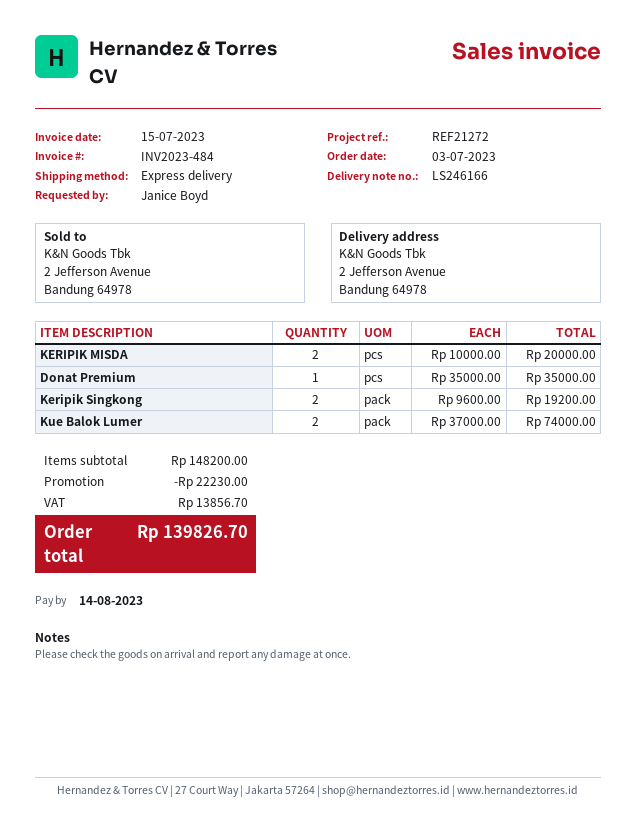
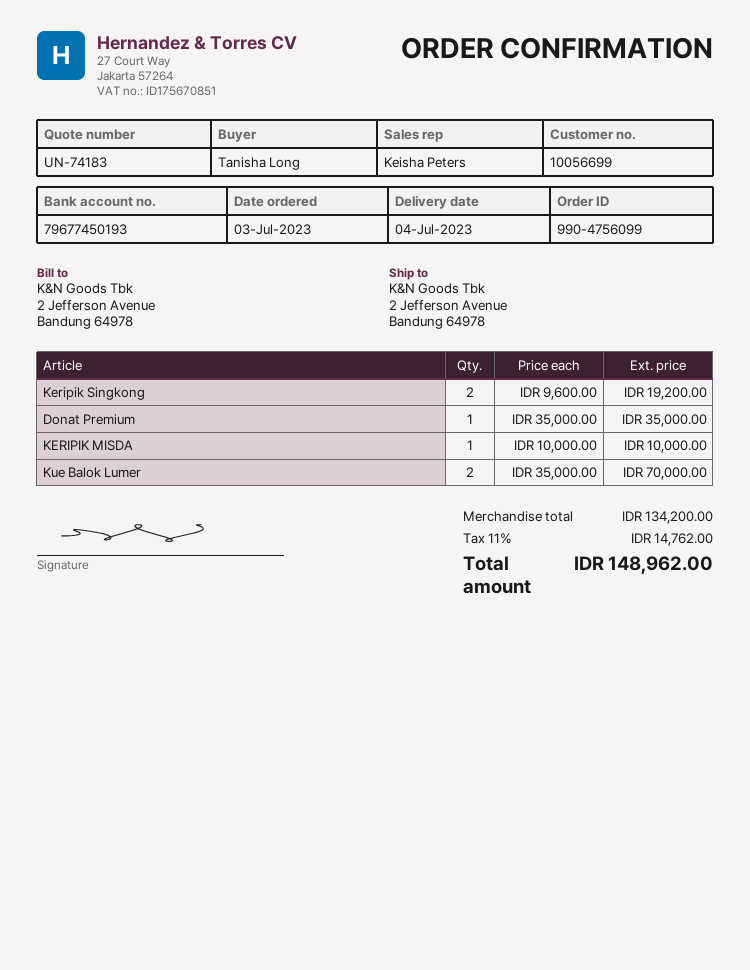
ordered by: Janice Boyd -> Tanisha Long
KERIPIK MISDA: 2 x 10000.00 = 20000.00 -> 1 x 10000.00 = 10000.00
Kue Balok Lumer: 2 x 37000.00 = 74000.00 -> 2 x 35000.00 = 70000.00
subtotal: 148200.00 -> 134200.00
discount: 22230.00 -> none
tax: 13856.70 -> 14762.00
total: 139826.70 -> 148962.00

